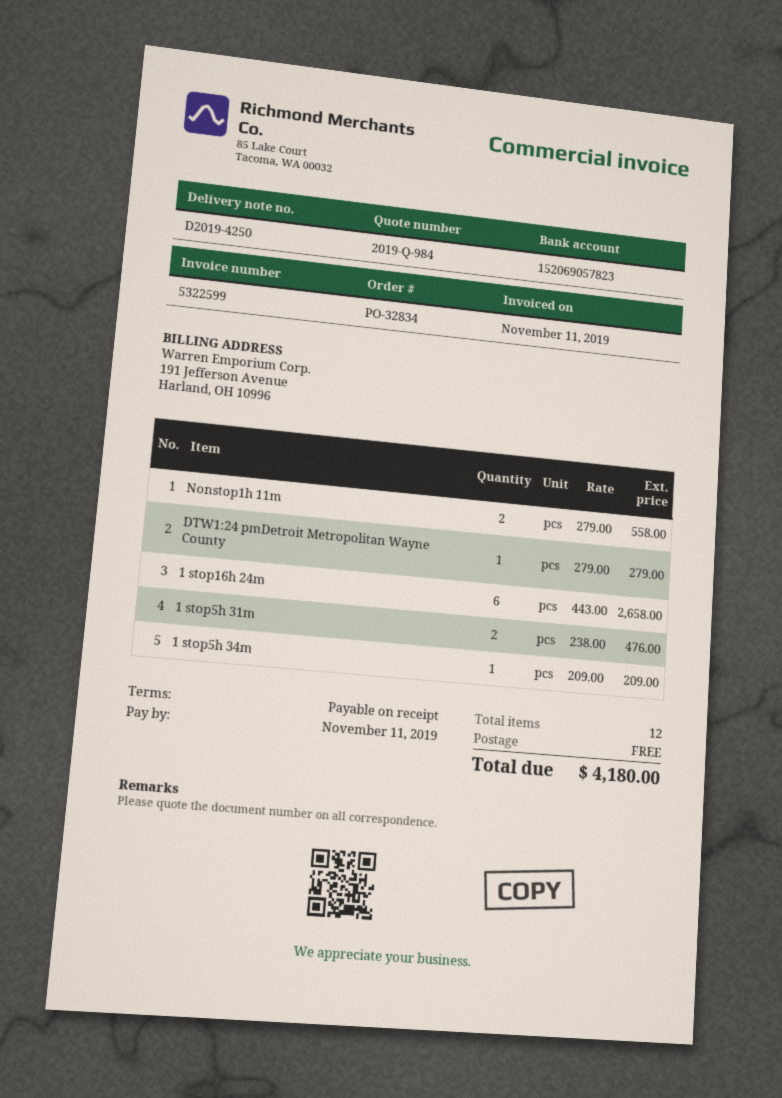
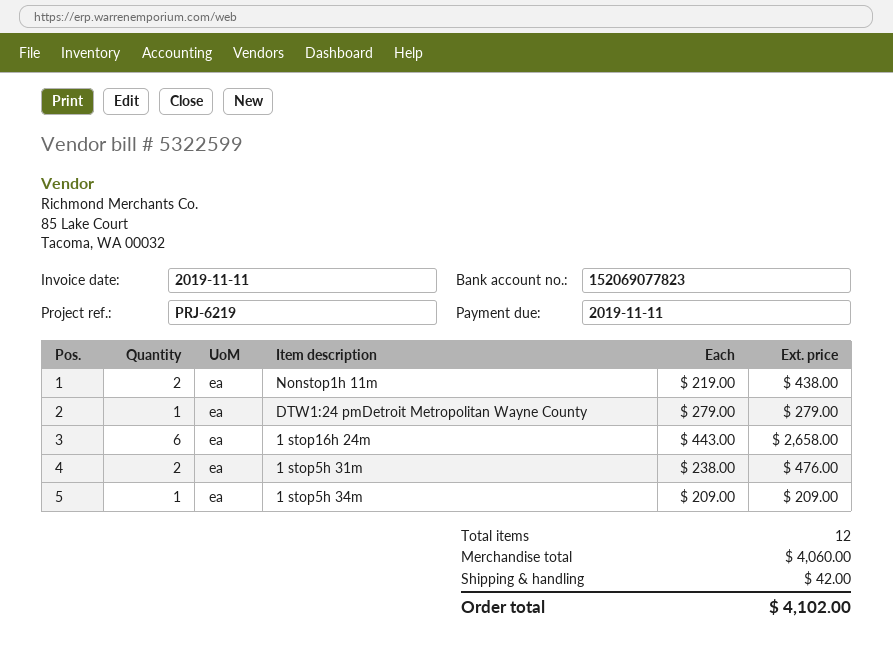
bank account: 152069057823 -> 152069077823
Nonstop1h 11m: 2 x 279.00 = 558.00 -> 2 x 219.00 = 438.00
shipping: 0.00 -> 42.00
total: 4180.00 -> 4102.00

